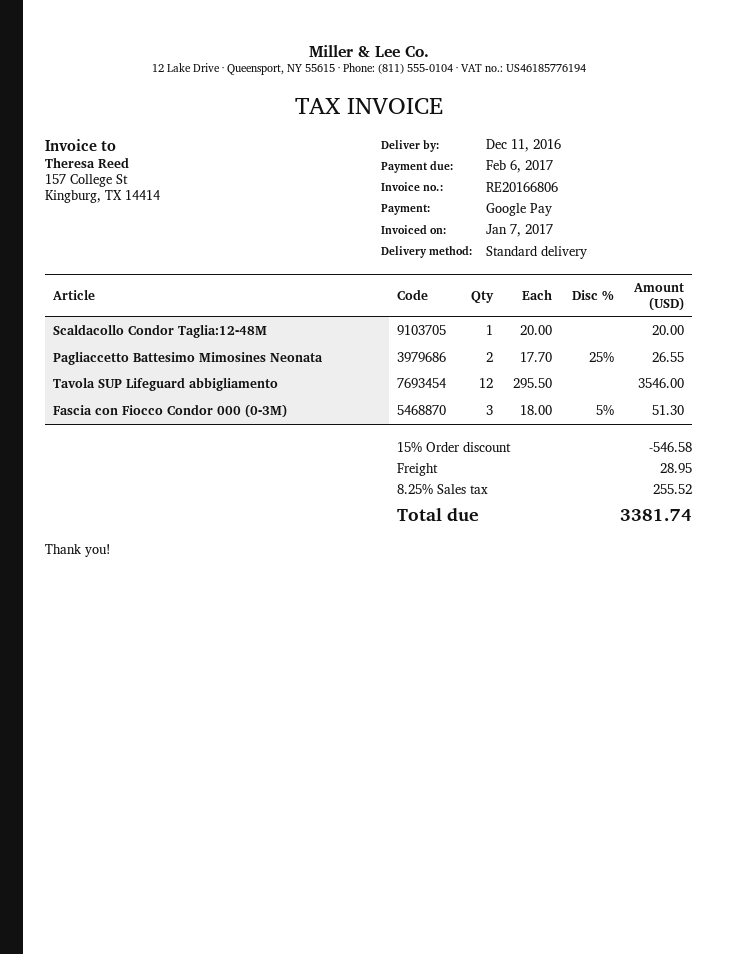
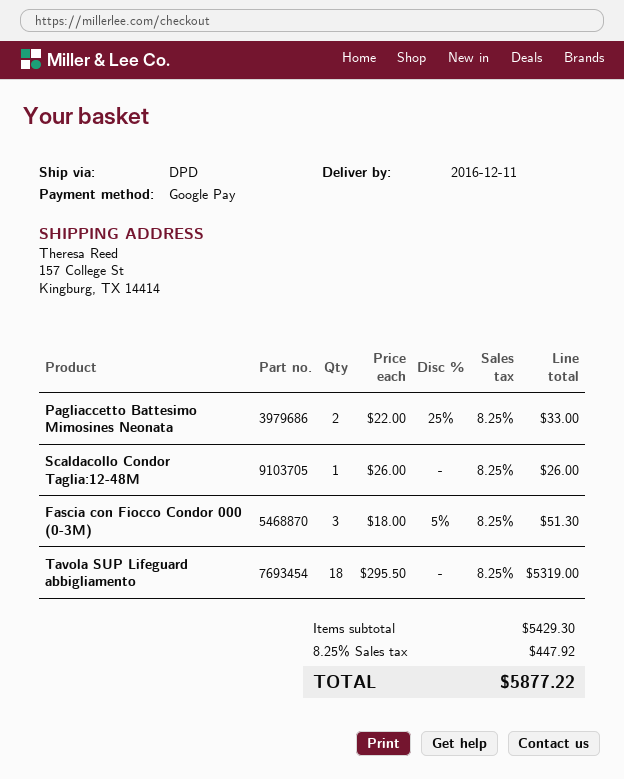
shipping method: standard -> DPD
Scaldacollo Condor Taglia:12-48M: 1 x 20.00 = 20.00 -> 1 x 26.00 = 26.00
Pagliaccetto Battesimo Mimosines Neonata: 2 x 17.70 - 25% = 26.55 -> 2 x 22.00 - 25% = 33.00
Tavola SUP Lifeguard abbigliamento: 12 x 295.50 = 3546.00 -> 18 x 295.50 = 5319.00
discount: 15% = 546.58 -> none
shipping: 28.95 -> none
tax: 8.25% = 255.52 -> 8.25% = 447.92
total: 3381.74 -> 5877.22

